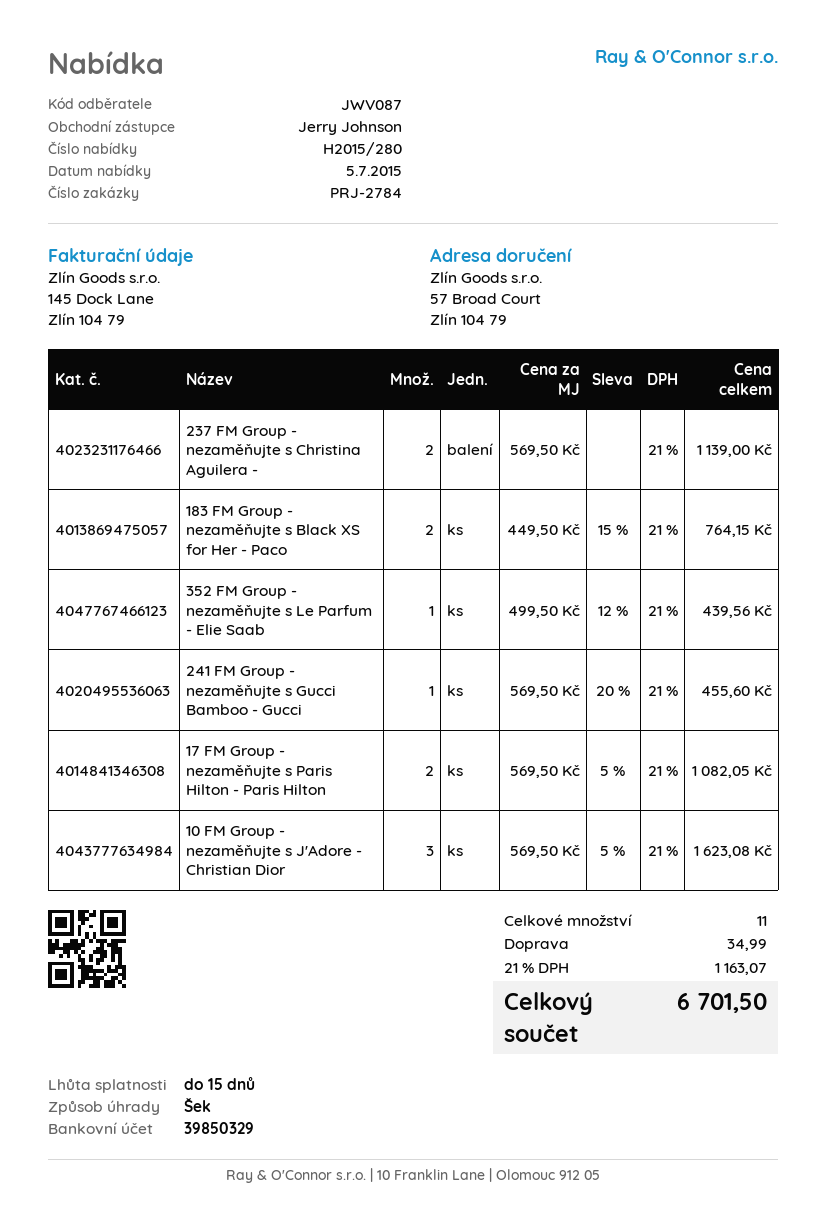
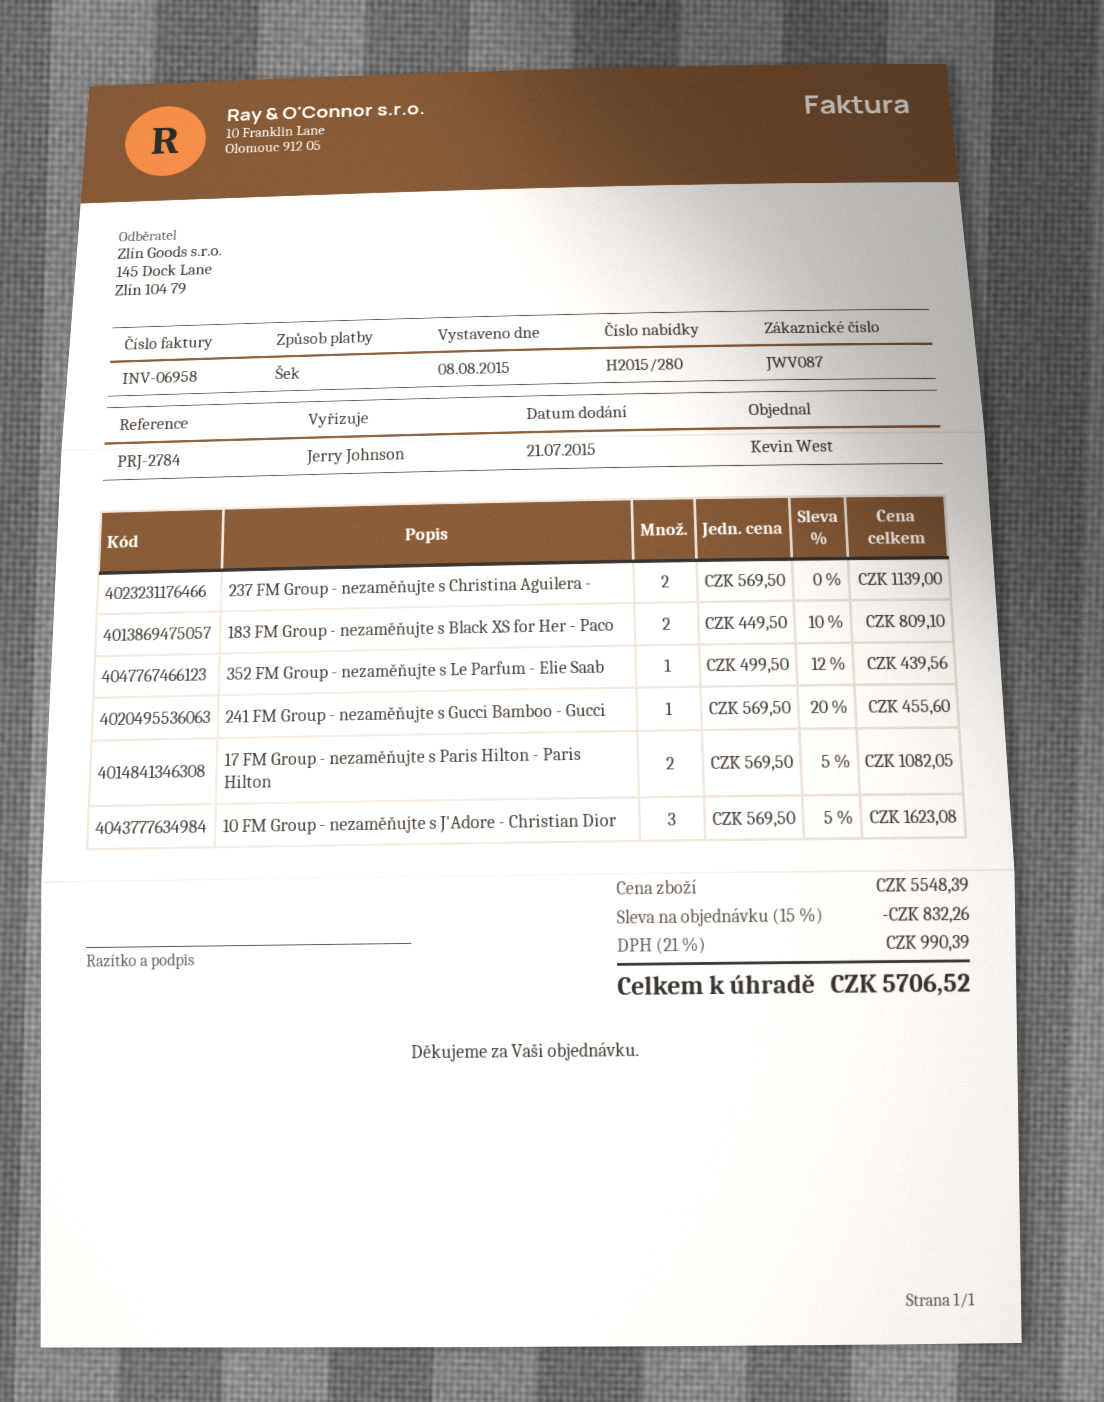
183 FM Group - nezaměňujte s Black XS for Her - Paco: 2 x 449.50 - 15% = 764.15 -> 2 x 449.50 - 10% = 809.10
discount: none -> 15% = 832.26
shipping: 34.99 -> none
tax: 21% = 1163.07 -> 21% = 990.39
total: 6701.50 -> 5706.52

